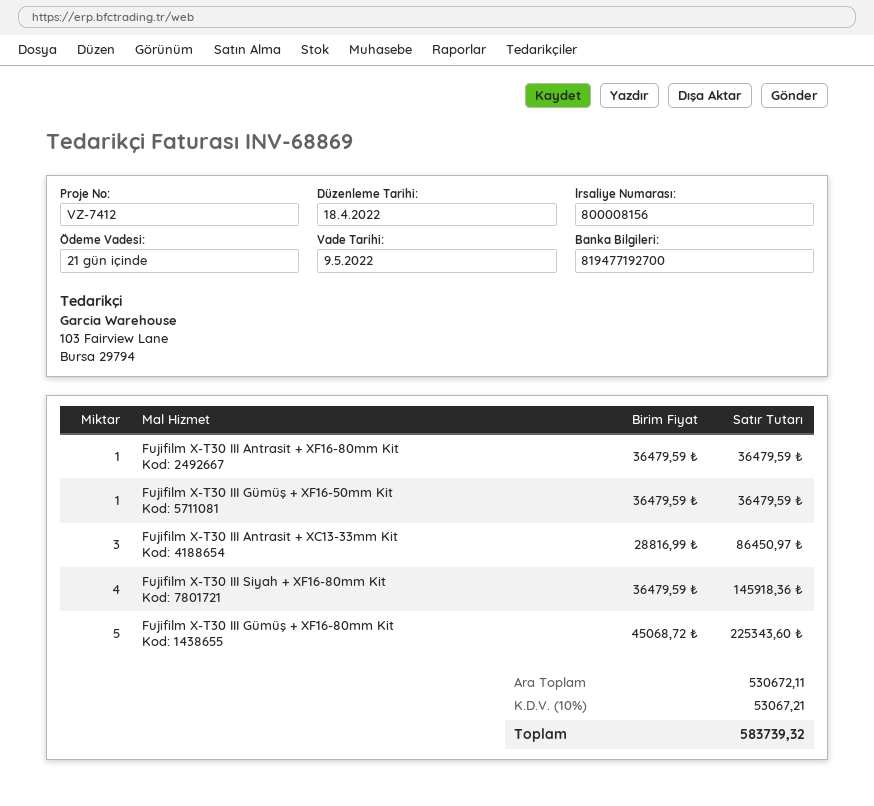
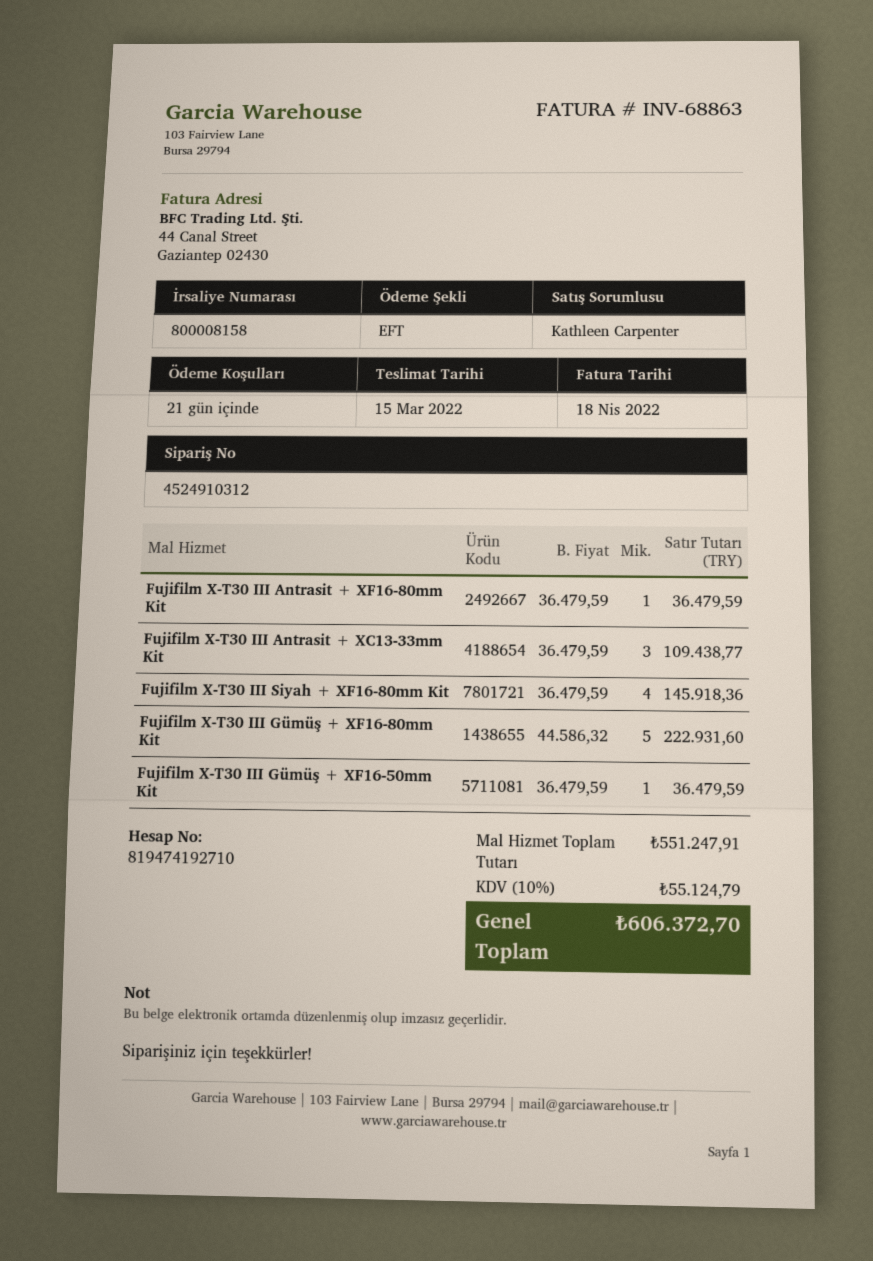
delivery note number: 800008156 -> 800008158
invoice number: INV-68869 -> INV-68863
bank account: 819477192700 -> 819474192710
Fujifilm X-T30 III Antrasit + XC13-33mm Kit: 3 x 28816.99 = 86450.97 -> 3 x 36479.59 = 109438.77
Fujifilm X-T30 III Gümüş + XF16-80mm Kit: 5 x 45068.72 = 225343.60 -> 5 x 44586.32 = 222931.60
subtotal: 530672.11 -> 551247.91
tax: 10% = 53067.21 -> 10% = 55124.79
total: 583739.32 -> 606372.70

